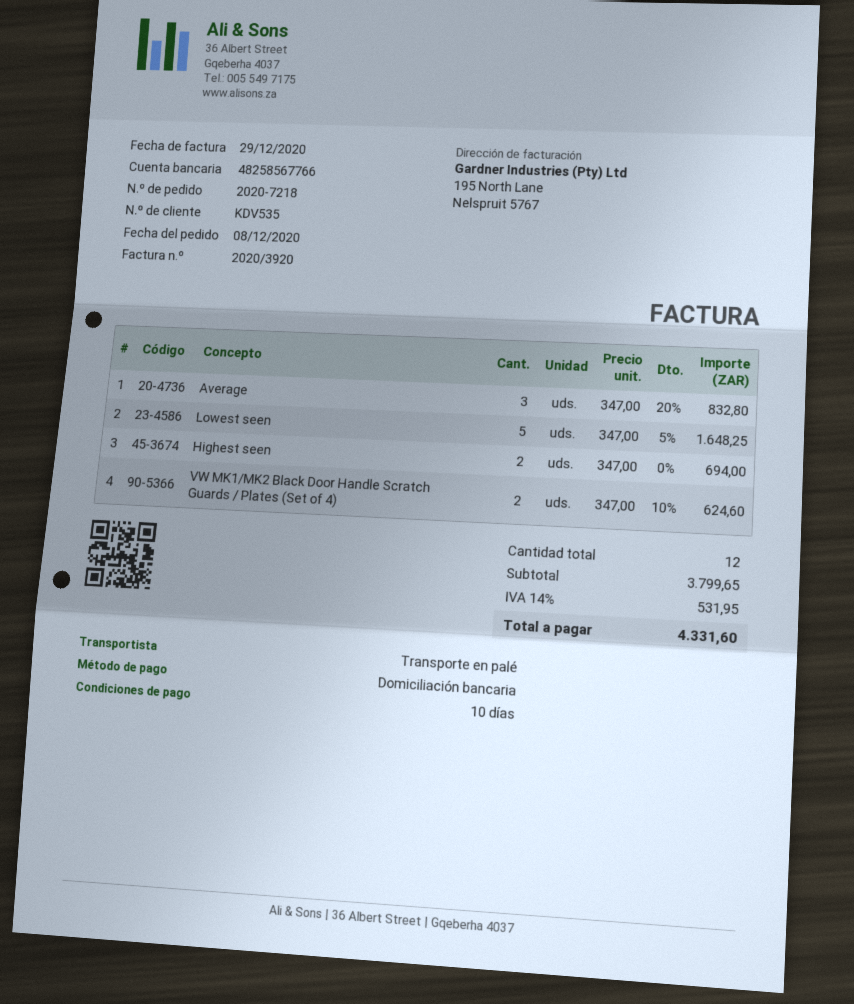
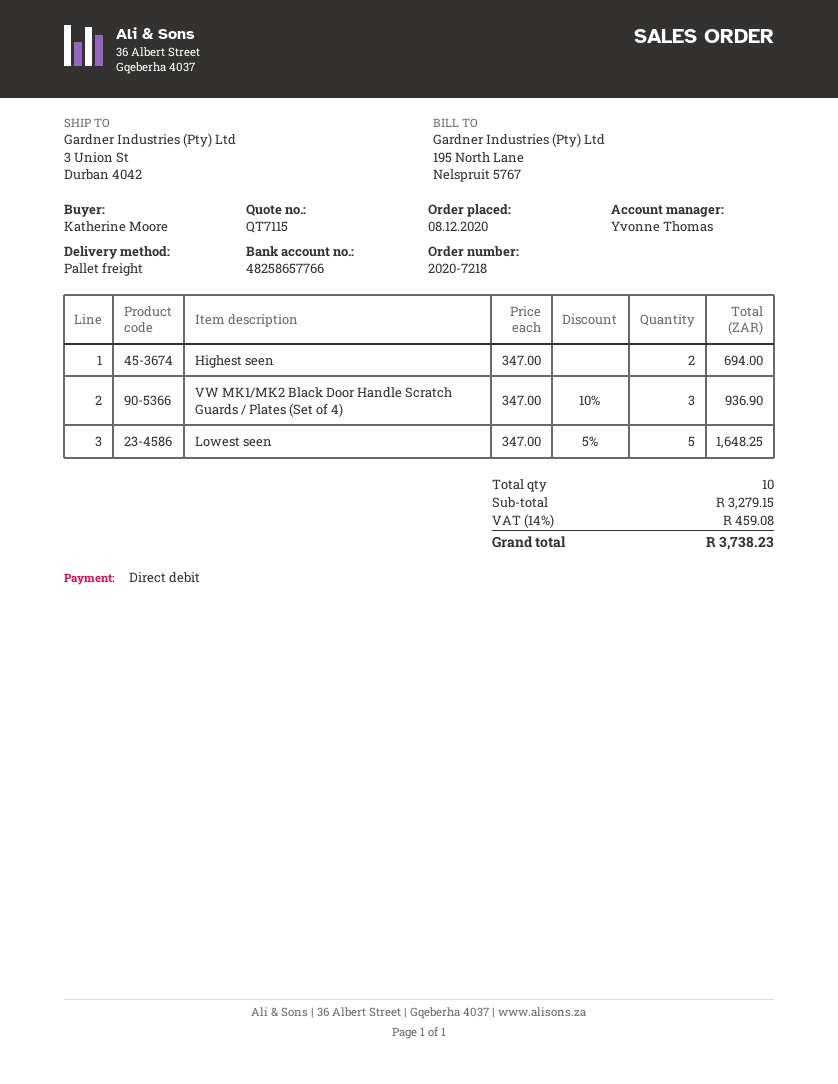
bank account: 48258567766 -> 48258657766
Average: 3 x 347.00 - 20% = 832.80 -> none
VW MK1/MK2 Black Door Handle Scratch Guards / Plates (Set of 4): 2 x 347.00 - 10% = 624.60 -> 3 x 347.00 - 10% = 936.90
total quantity: 12 -> 10
subtotal: 3799.65 -> 3279.15
tax: 14% = 531.95 -> 14% = 459.08
total: 4331.60 -> 3738.23

